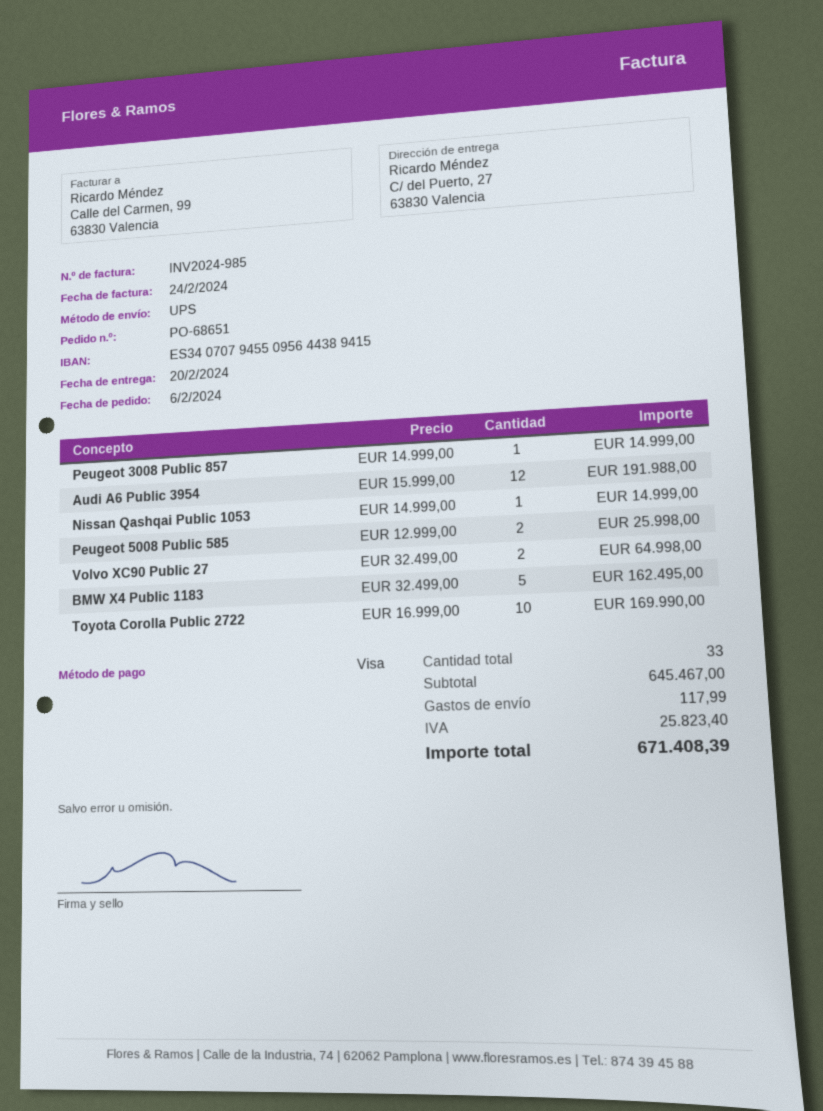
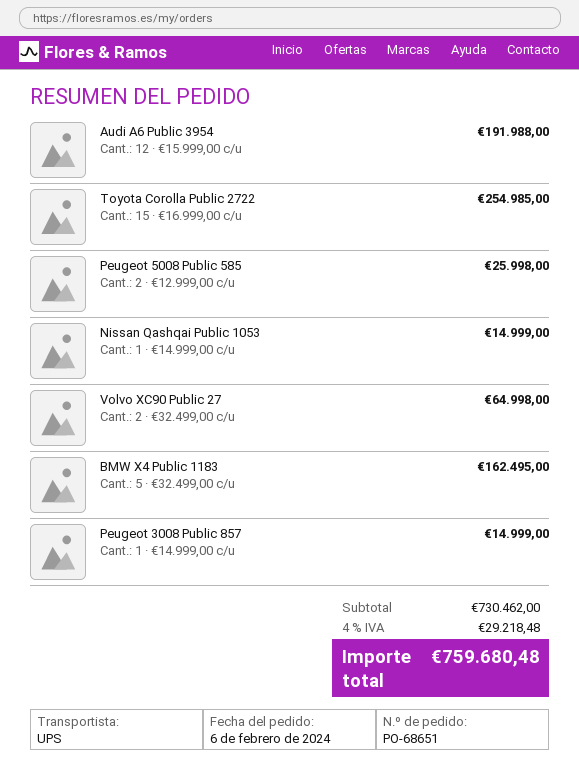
Toyota Corolla Public 2722: 10 x 16999.00 = 169990.00 -> 15 x 16999.00 = 254985.00
subtotal: 645467.00 -> 730462.00
shipping: 117.99 -> none
tax: 25823.40 -> 29218.48
total: 671408.39 -> 759680.48

